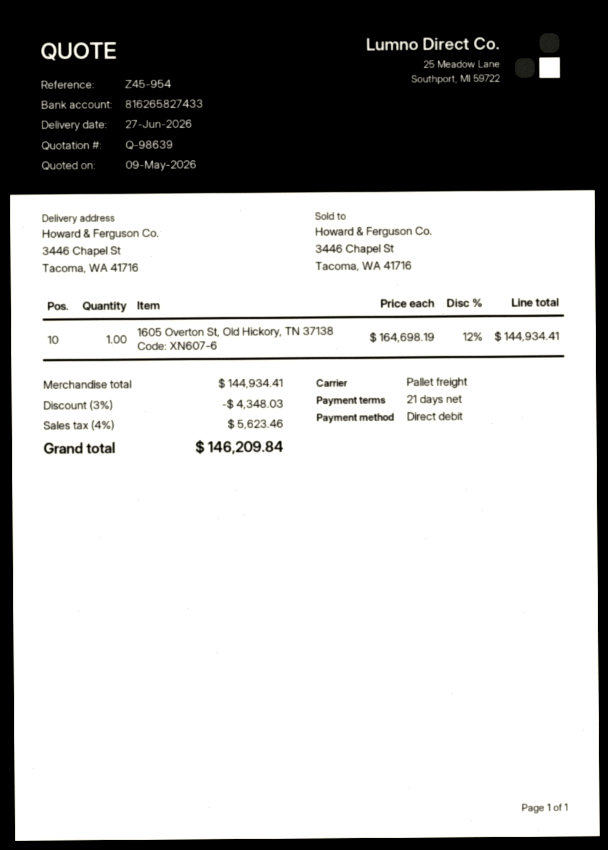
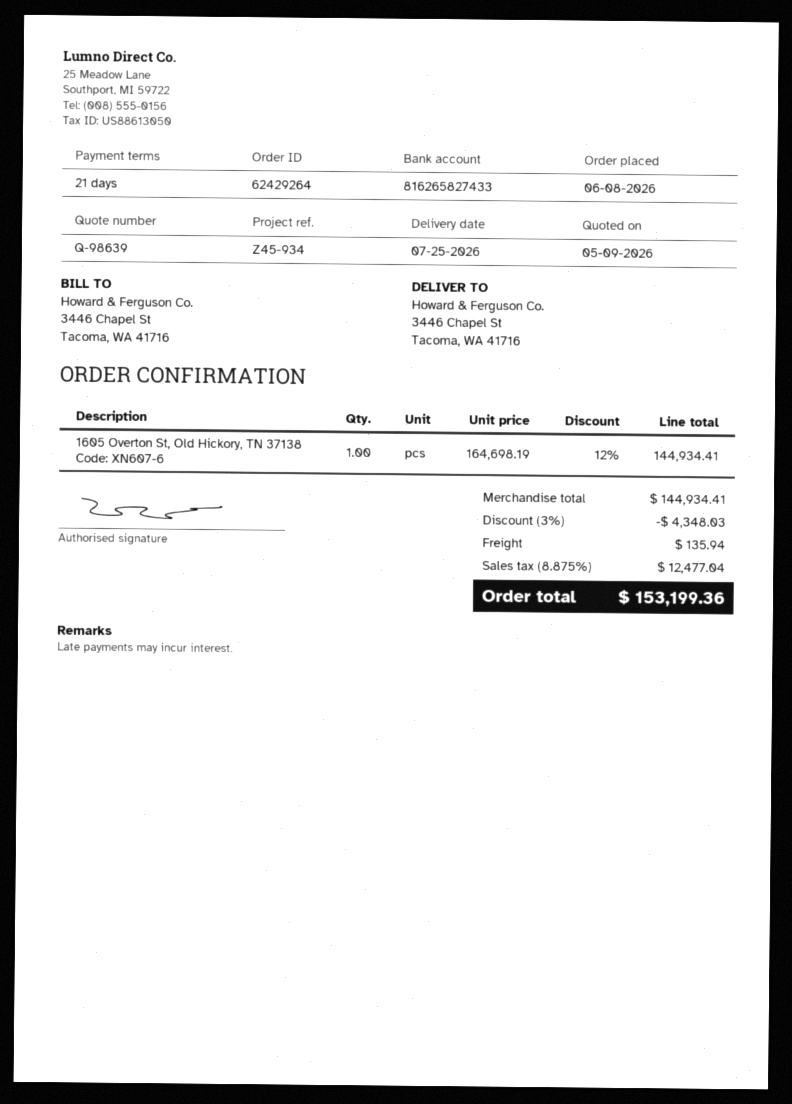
delivery date: 2026-06-27 -> 2026-07-25
reference: Z45-954 -> Z45-934
shipping: none -> 135.94
tax: 4% = 5623.46 -> 8.875% = 12477.04
total: 146209.84 -> 153199.36

